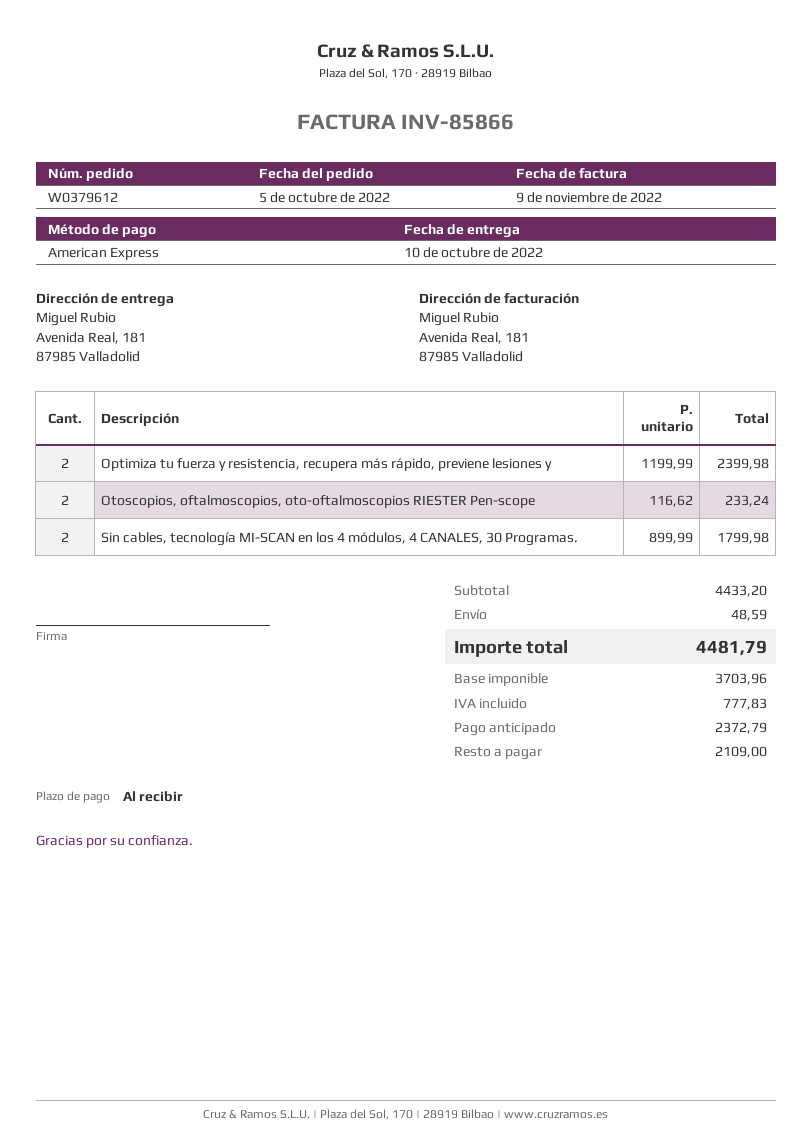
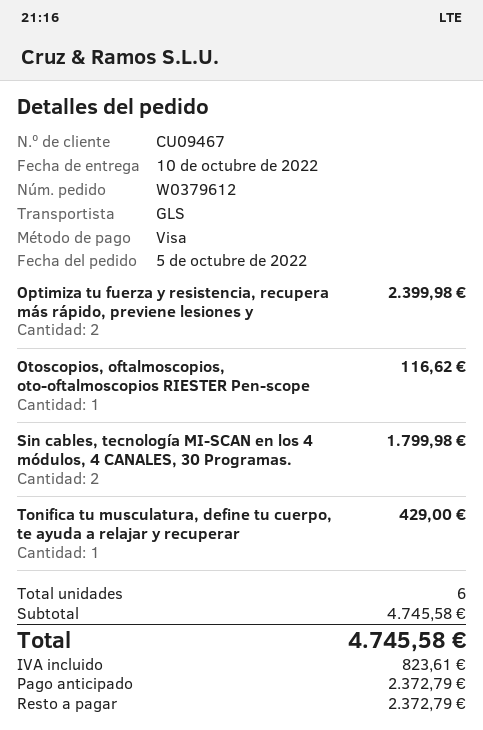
payment method: American Express -> Visa
Otoscopios, oftalmoscopios, oto-oftalmoscopios RIESTER Pen-scope: 2 for 233.24 -> 1 for 116.62
Tonifica tu musculatura, define tu cuerpo, te ayuda a relajar y recuperar: none -> 1 for 429.00
subtotal: 4433.20 -> 4745.58
shipping: 48.59 -> none
tax: 777.83 -> 823.61
total: 4481.79 -> 4745.58
balance: 2109.00 -> 2372.79

